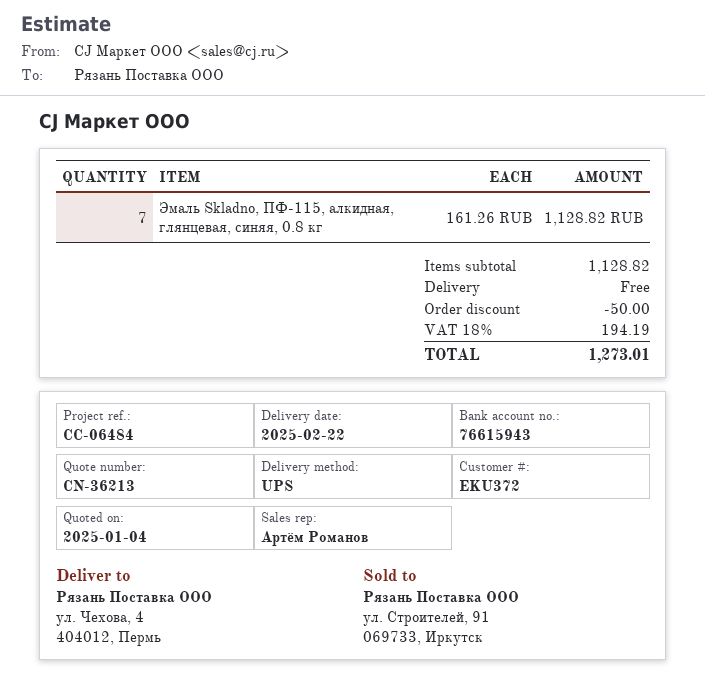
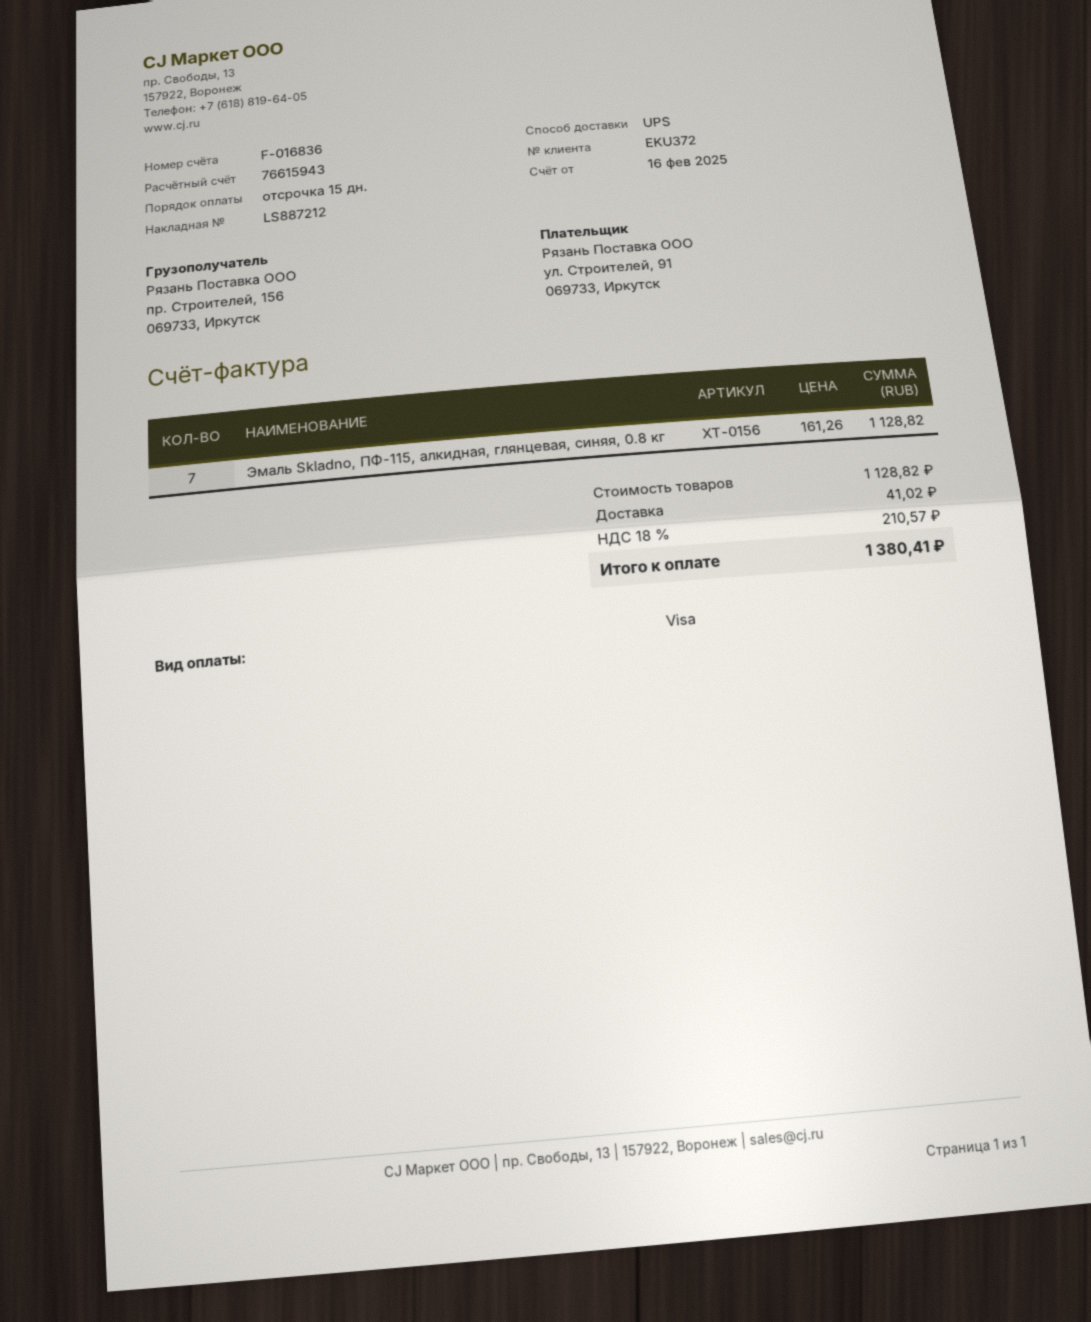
ship to: ул. Чехова, 4, 404012, Пермь -> пр. Строителей, 156, 069733, Иркутск
discount: 50.00 -> none
shipping: 0.00 -> 41.02
tax: 18% = 194.19 -> 18% = 210.57
total: 1273.01 -> 1380.41

